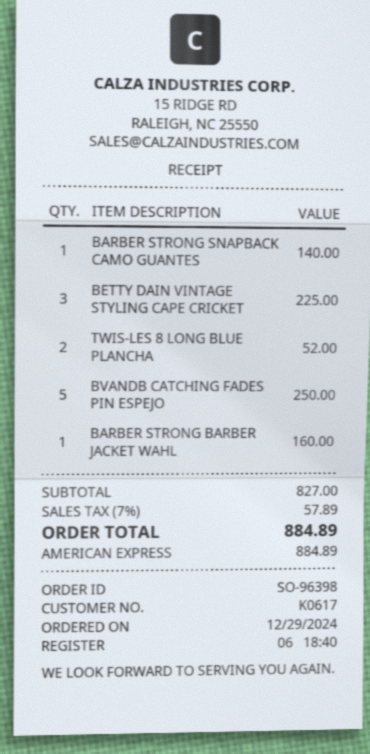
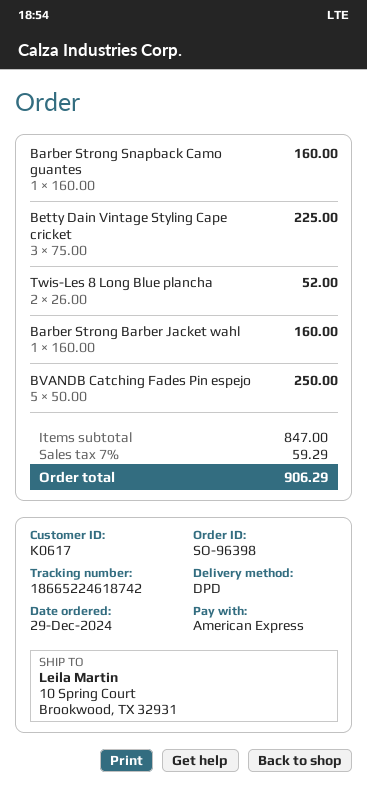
BARBER STRONG SNAPBACK CAMO GUANTES: 1 for 140.00 -> 1 for 160.00
subtotal: 827.00 -> 847.00
tax: 7% = 57.89 -> 7% = 59.29
total: 884.89 -> 906.29

